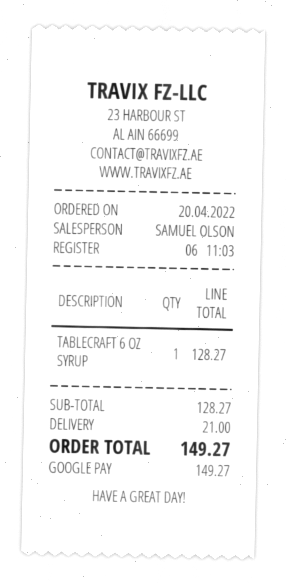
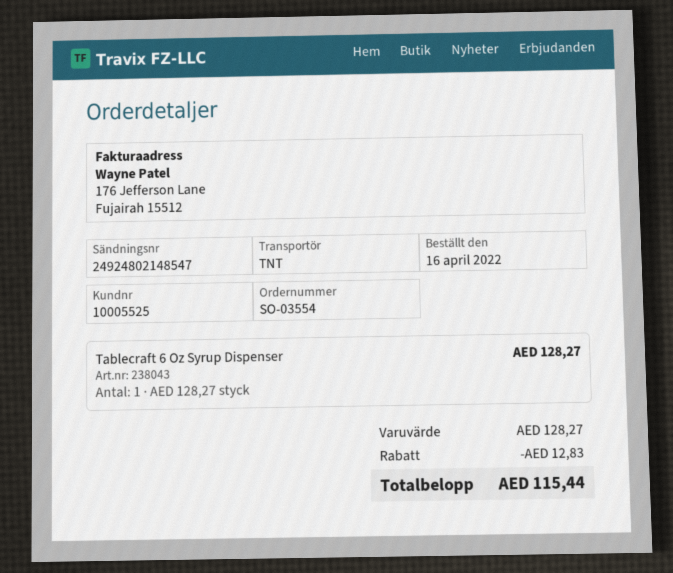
order date: 2022-04-20 -> 2022-04-16
discount: none -> 12.83
shipping: 21.00 -> none
total: 149.27 -> 115.44

